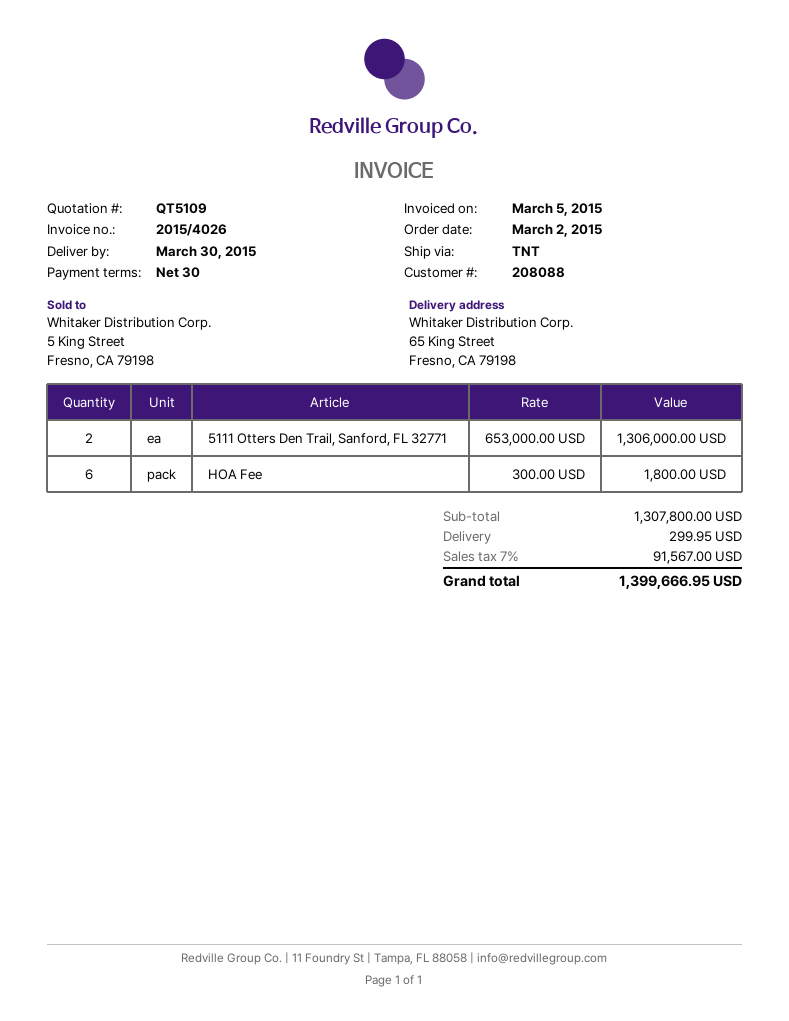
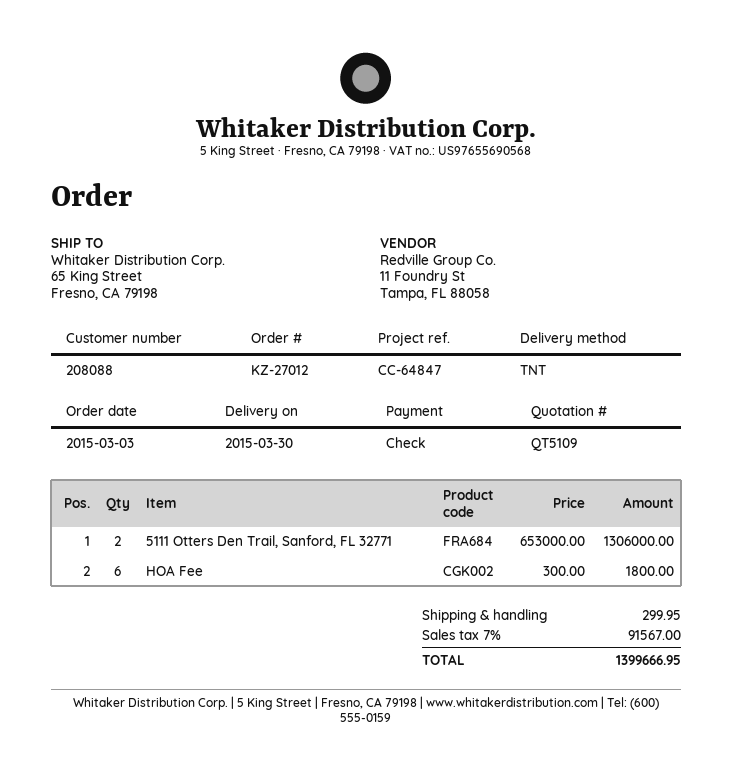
order date: 2015-03-02 -> 2015-03-03

